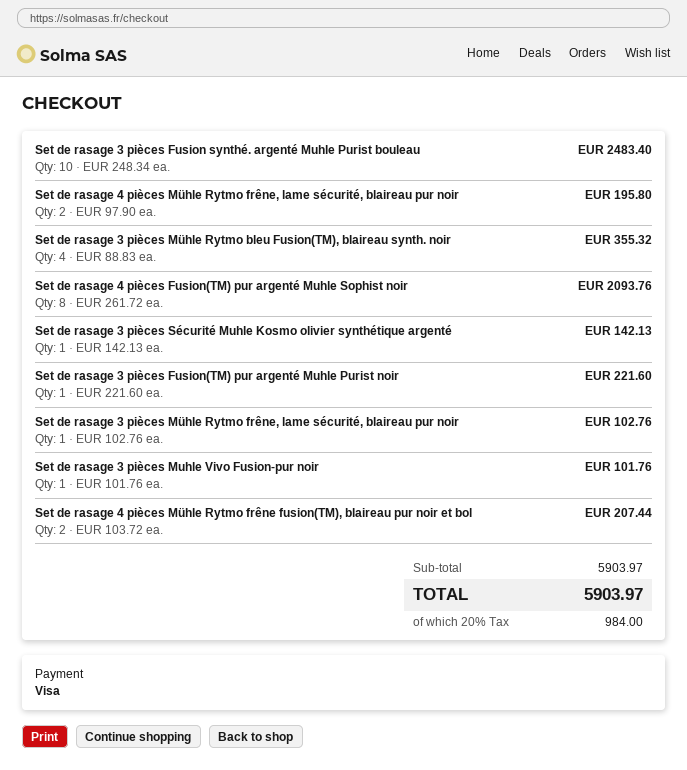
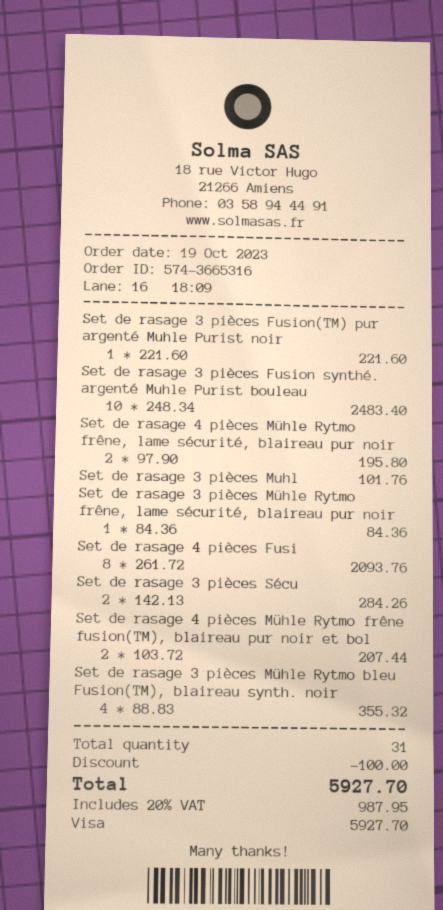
Set de rasage 3 pièces Sécurité Muhle Kosmo olivier synthétique argenté: 1 x 142.13 = 142.13 -> 2 x 142.13 = 284.26
Set de rasage 3 pièces Mühle Rytmo frêne, lame sécurité, blaireau pur noir: 1 x 102.76 = 102.76 -> 1 x 84.36 = 84.36
discount: none -> 100.00
tax: 20% = 984.00 -> 20% = 987.95
total: 5903.97 -> 5927.70

